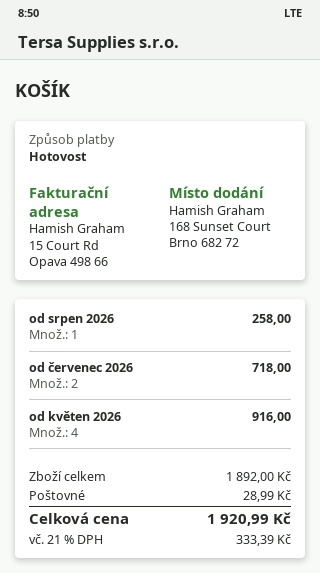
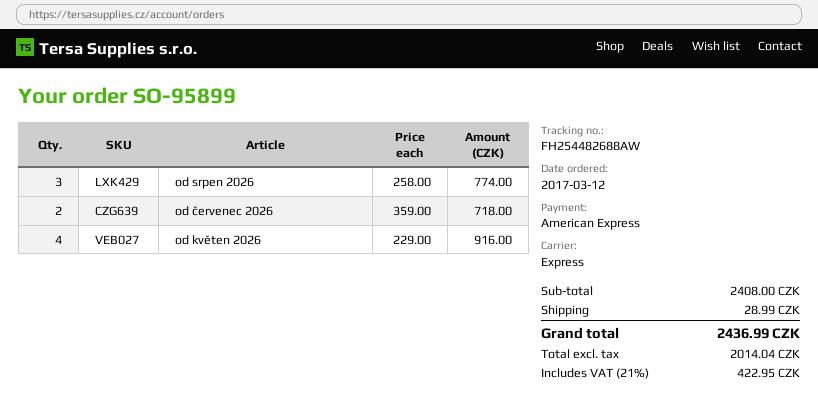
payment method: cash -> American Express
od srpen 2026: 1 for 258.00 -> 3 for 774.00
subtotal: 1892.00 -> 2408.00
tax: 21% = 333.39 -> 21% = 422.95
total: 1920.99 -> 2436.99

